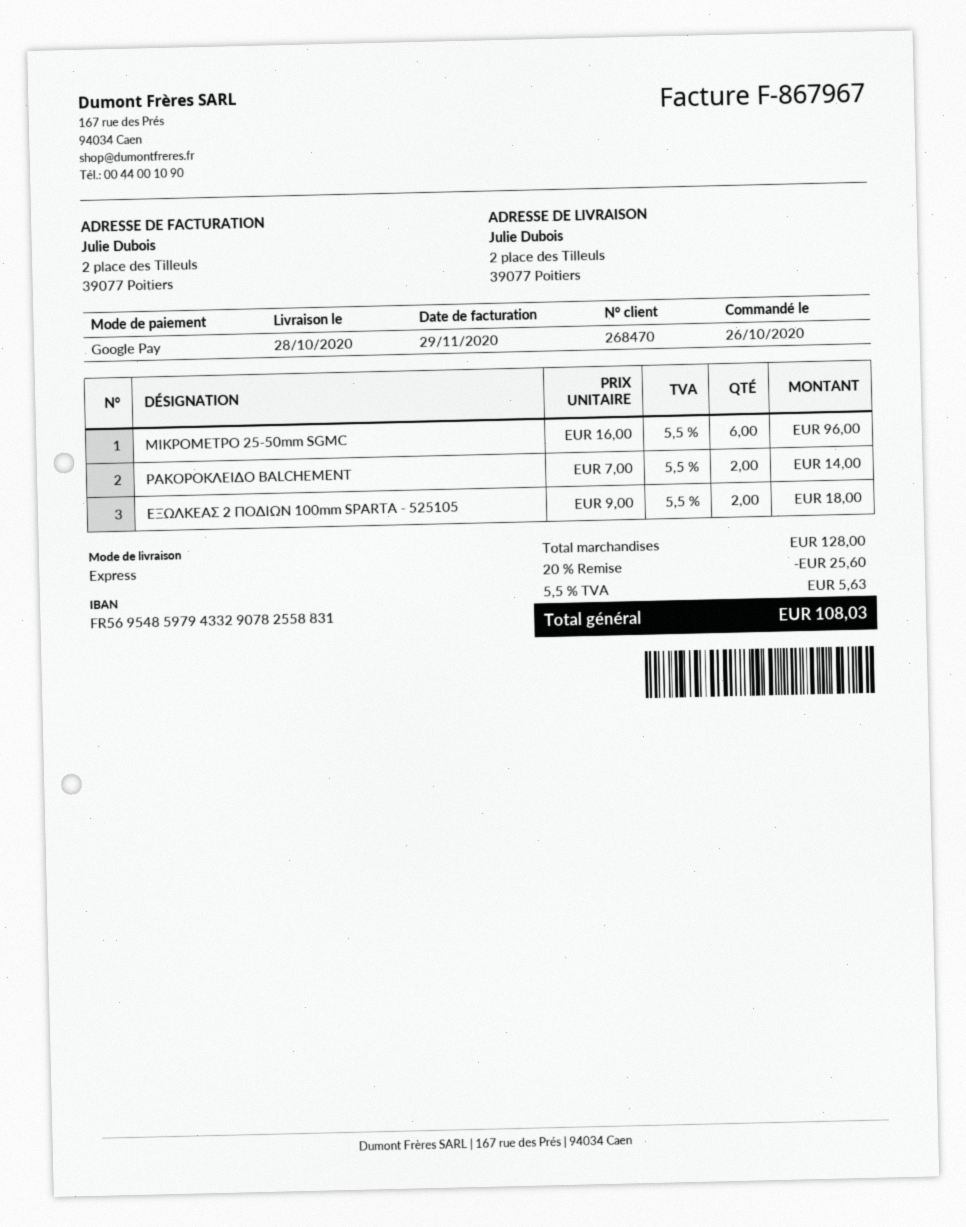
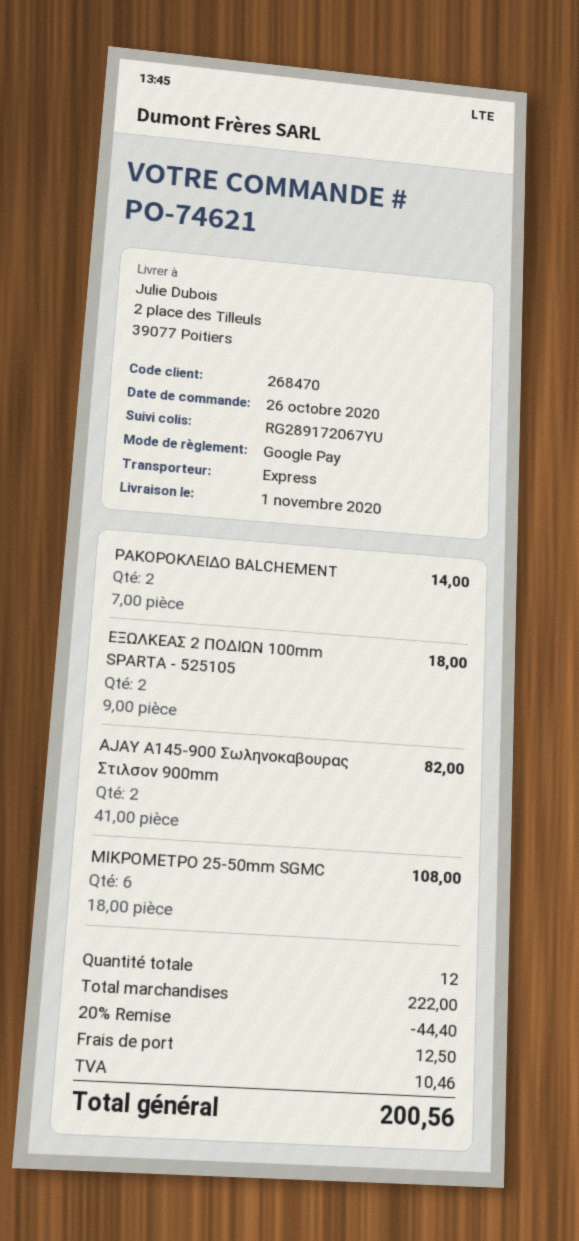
delivery date: 2020-10-28 -> 2020-11-01
ΜΙΚΡΟΜΕΤΡΟ 25-50mm SGMC: 6 x 16.00 = 96.00 -> 6 x 18.00 = 108.00
AJAY A145-900 Σωληνοκαβουρας Στιλσον 900mm: none -> 2 x 41.00 = 82.00
subtotal: 128.00 -> 222.00
discount: 20% = 25.60 -> 20% = 44.40
shipping: none -> 12.50
tax: 5.63 -> 10.46
total: 108.03 -> 200.56

